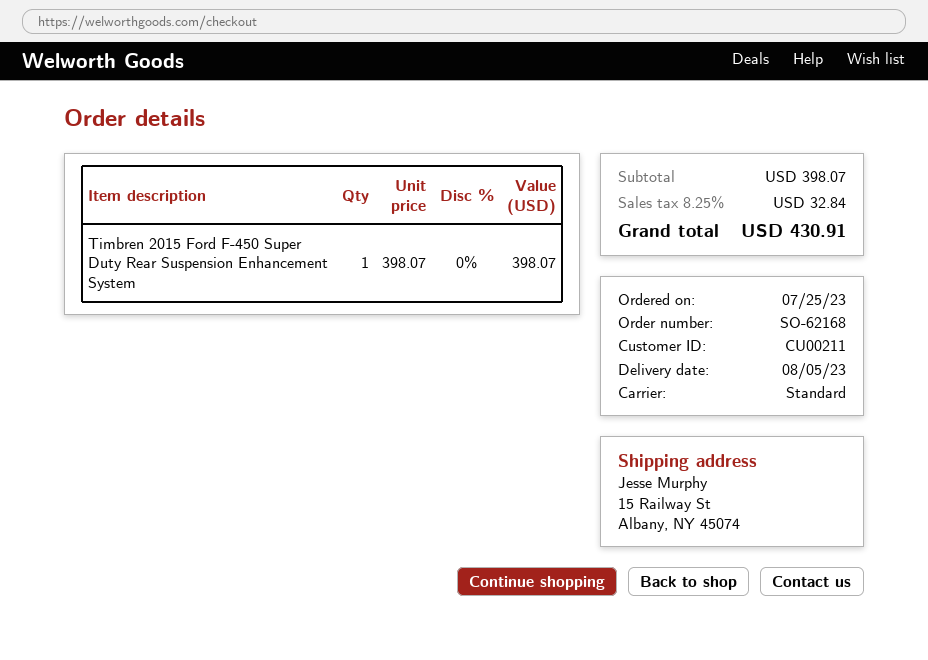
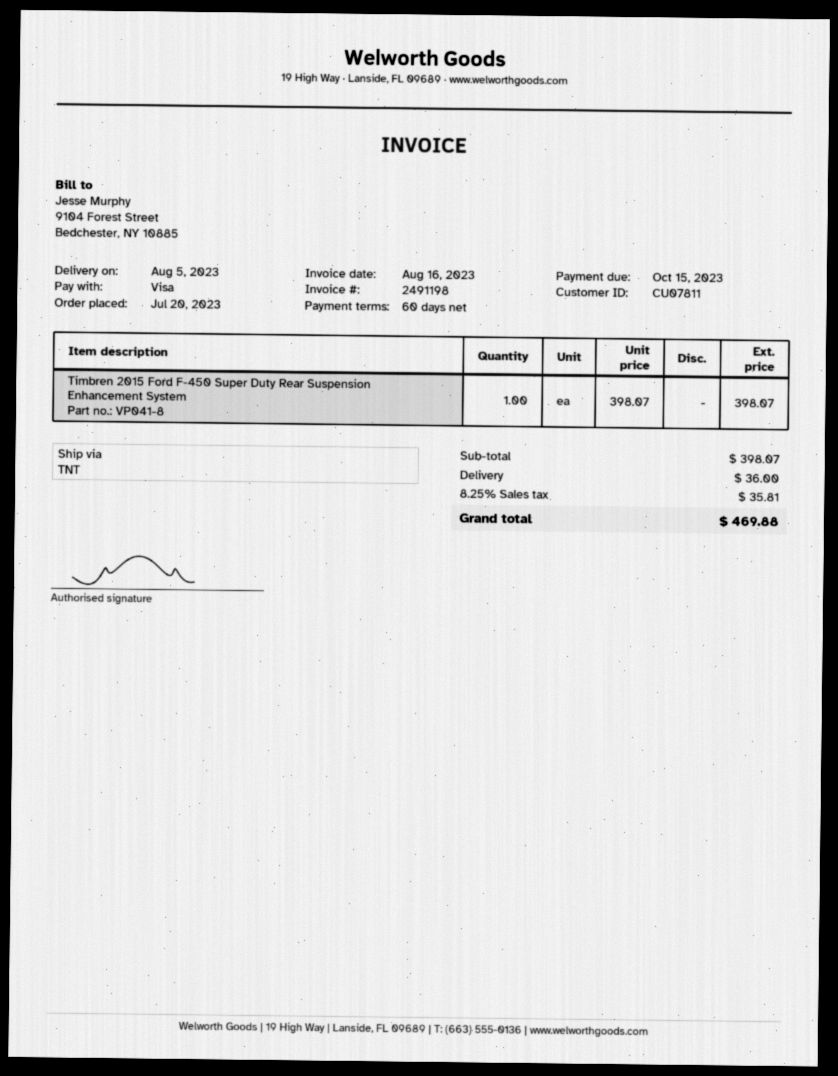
order date: 2023-07-25 -> 2023-07-20
customer number: CU00211 -> CU07811
shipping method: standard -> TNT
shipping: none -> 36.00
tax: 8.25% = 32.84 -> 8.25% = 35.81
total: 430.91 -> 469.88

